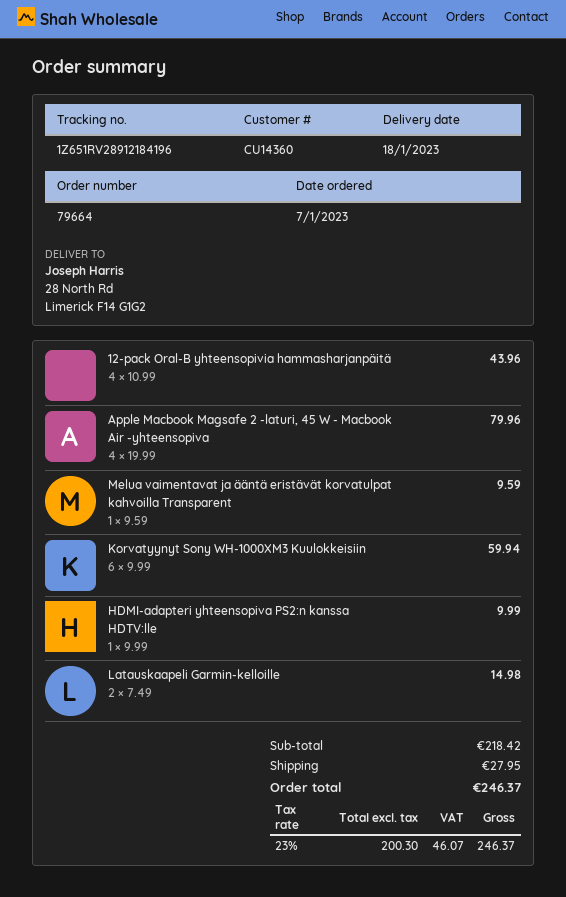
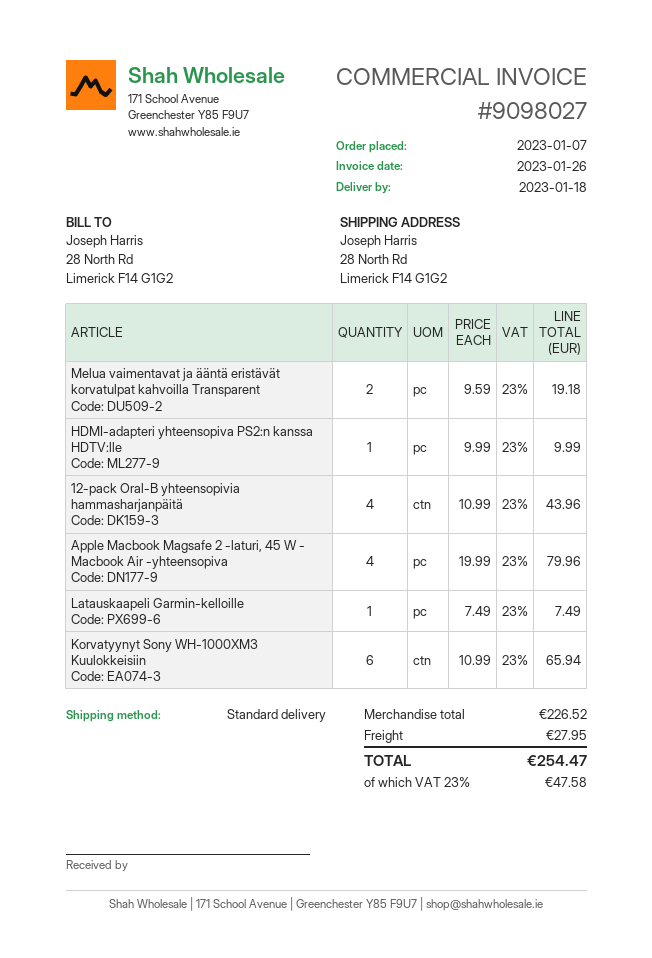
Melua vaimentavat ja ääntä eristävät korvatulpat kahvoilla Transparent: 1 x 9.59 = 9.59 -> 2 x 9.59 = 19.18
Korvatyynyt Sony WH-1000XM3 Kuulokkeisiin: 6 x 9.99 = 59.94 -> 6 x 10.99 = 65.94
Latauskaapeli Garmin-kelloille: 2 x 7.49 = 14.98 -> 1 x 7.49 = 7.49
subtotal: 218.42 -> 226.52
tax: 23% = 46.07 -> 23% = 47.58
total: 246.37 -> 254.47

